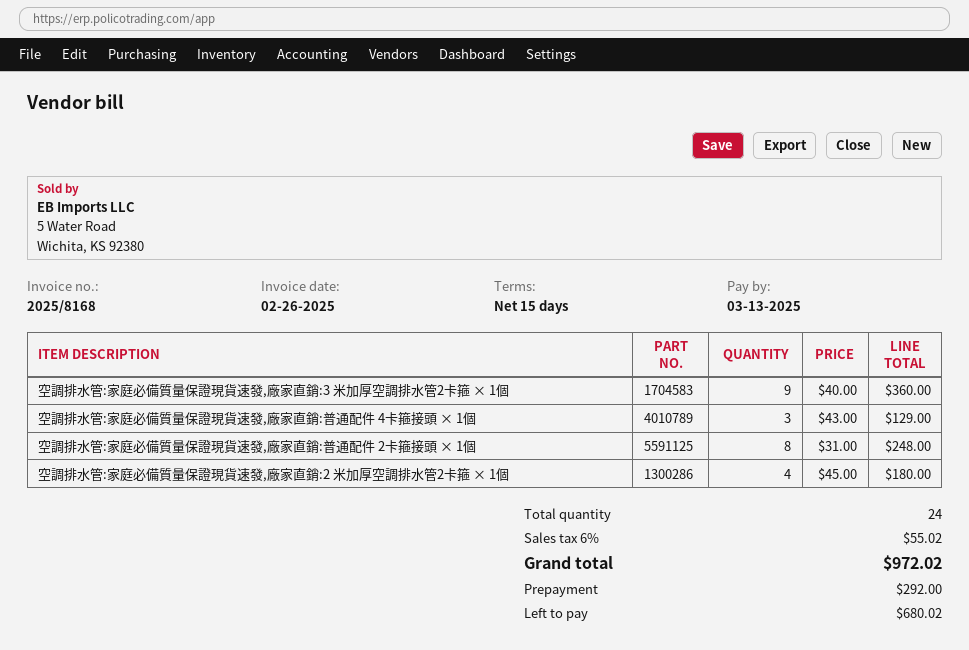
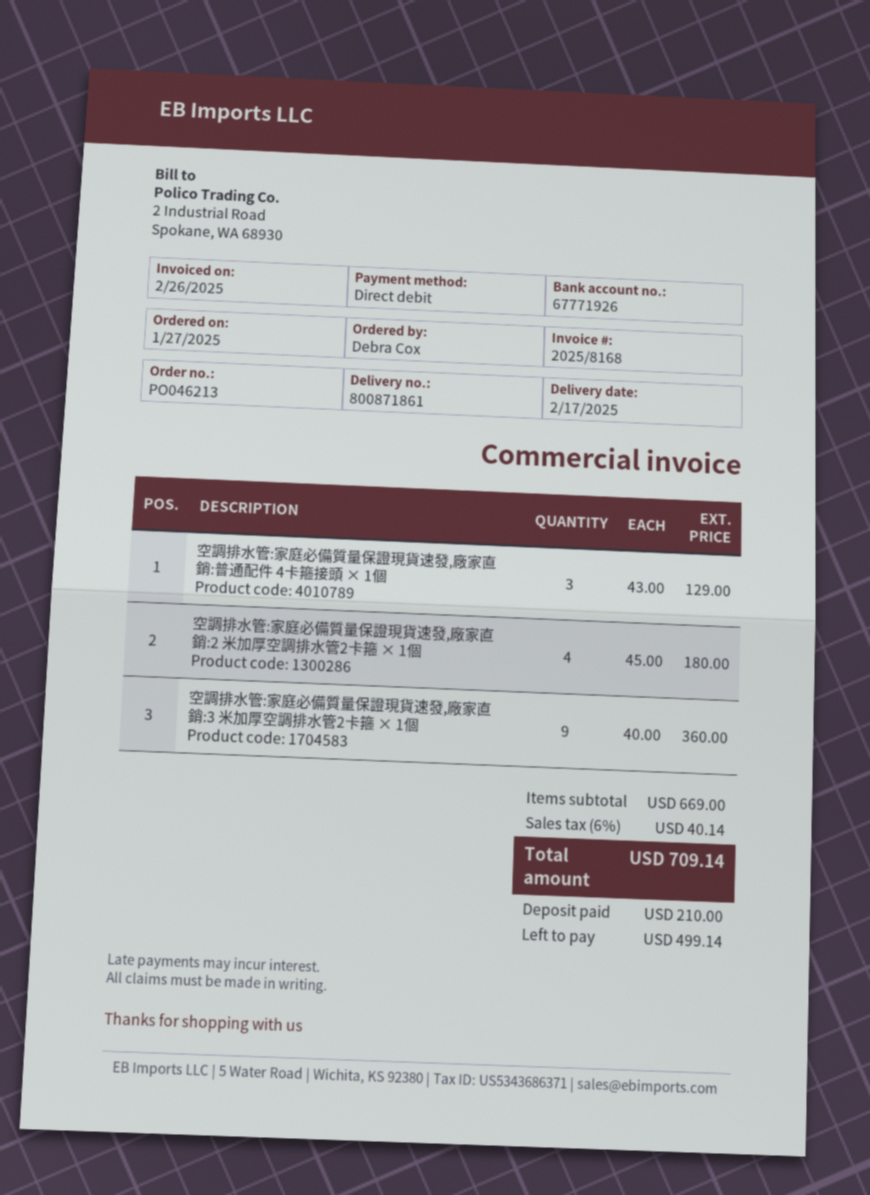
空調排水管:家庭必備質量保證現貨速發,廠家直銷:普通配件 2卡箍接頭 × 1個: 8 x 31.00 = 248.00 -> none
tax: 6% = 55.02 -> 6% = 40.14
total: 972.02 -> 709.14
deposit: 292.00 -> 210.00
balance: 680.02 -> 499.14

